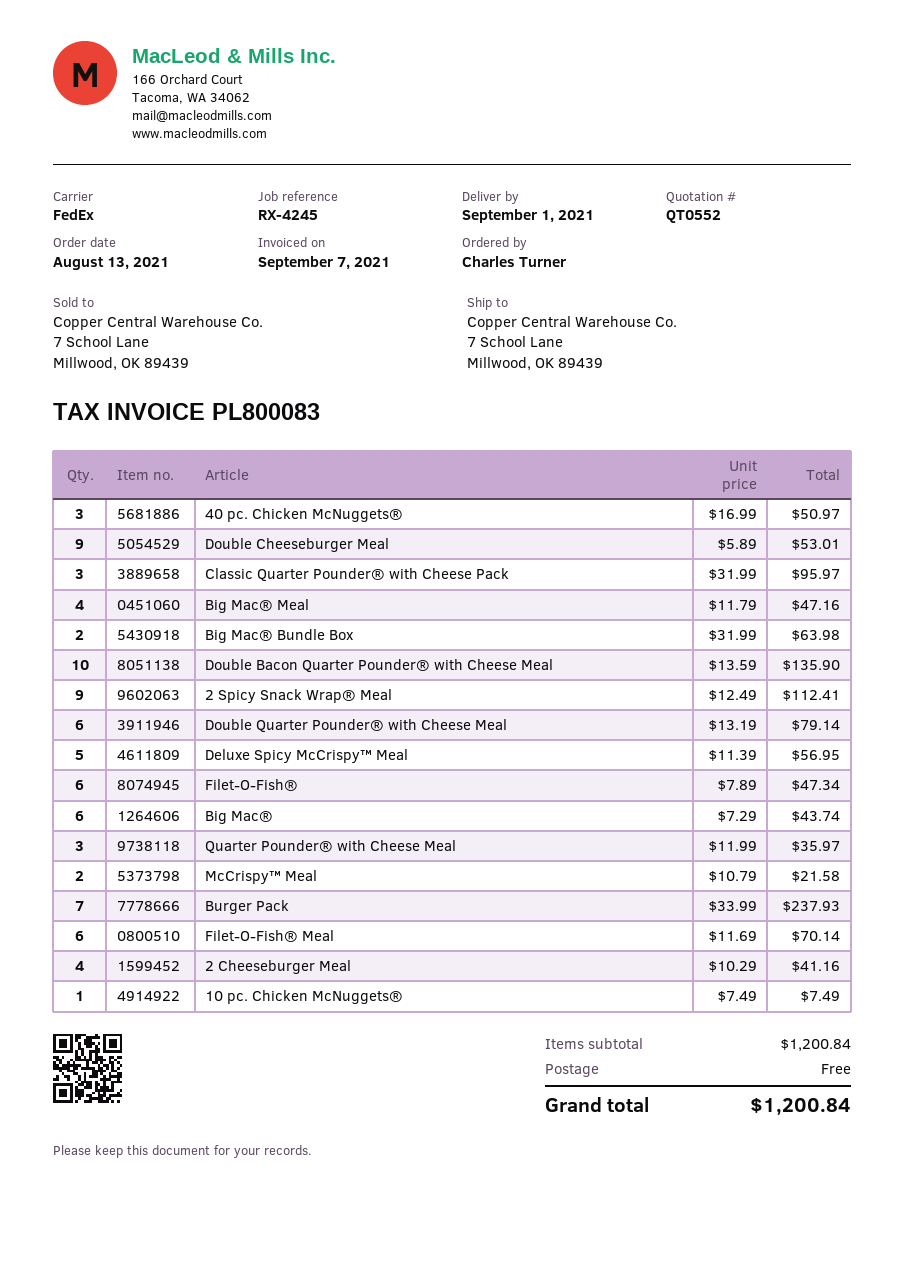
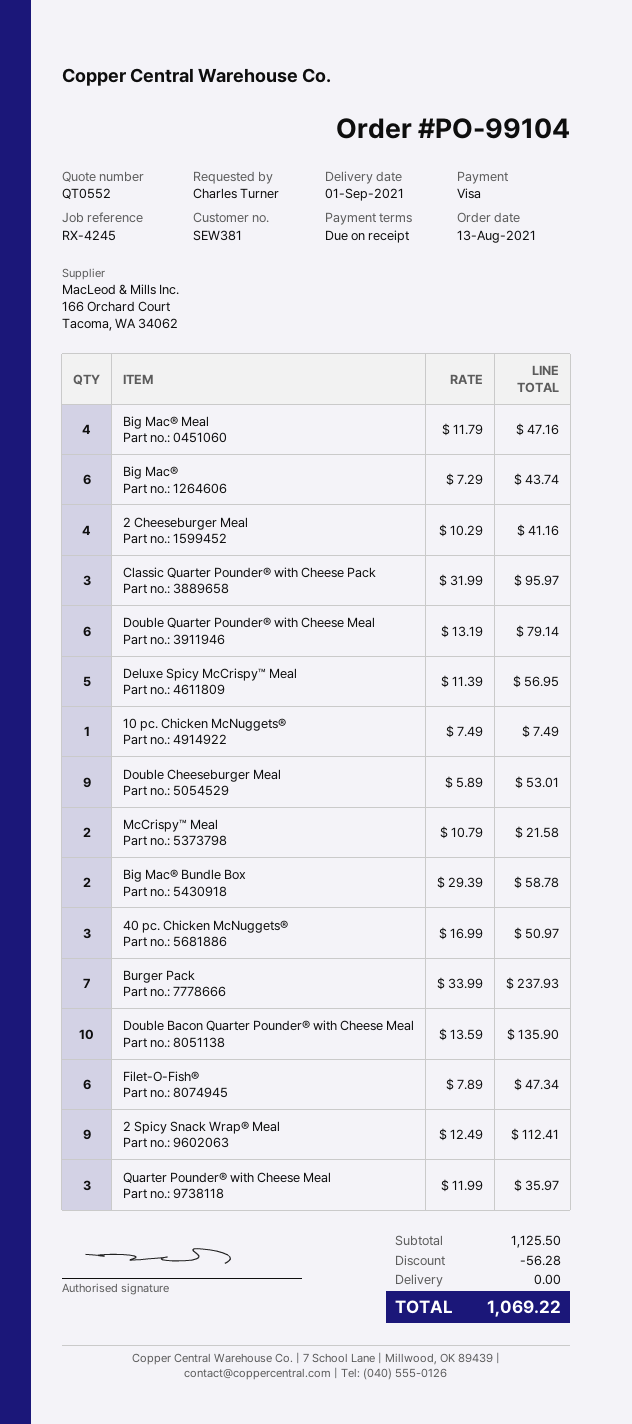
Big Mac® Bundle Box: 2 x 31.99 = 63.98 -> 2 x 29.39 = 58.78
Filet-O-Fish® Meal: 6 x 11.69 = 70.14 -> none
subtotal: 1200.84 -> 1125.50
discount: none -> 56.28
total: 1200.84 -> 1069.22

